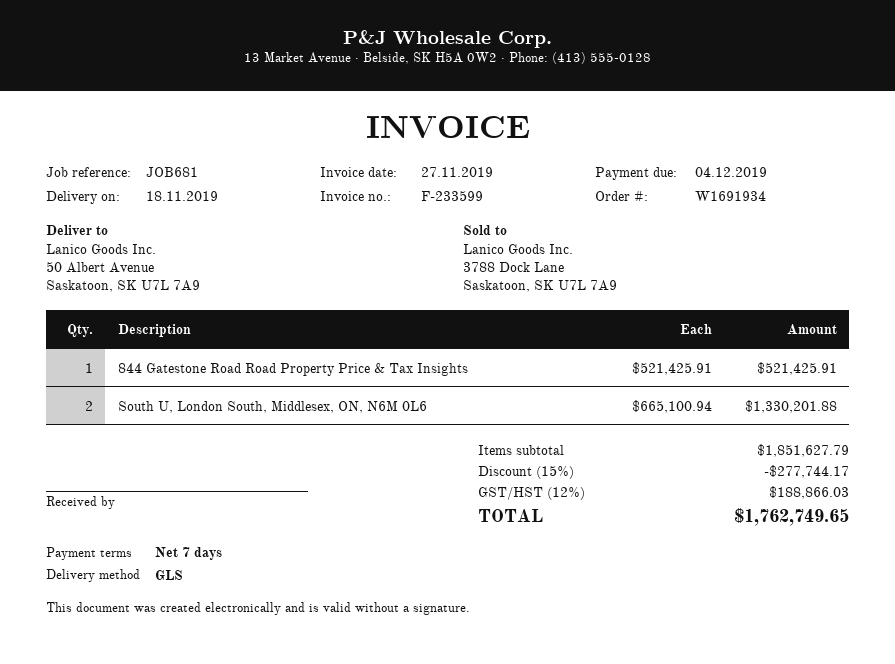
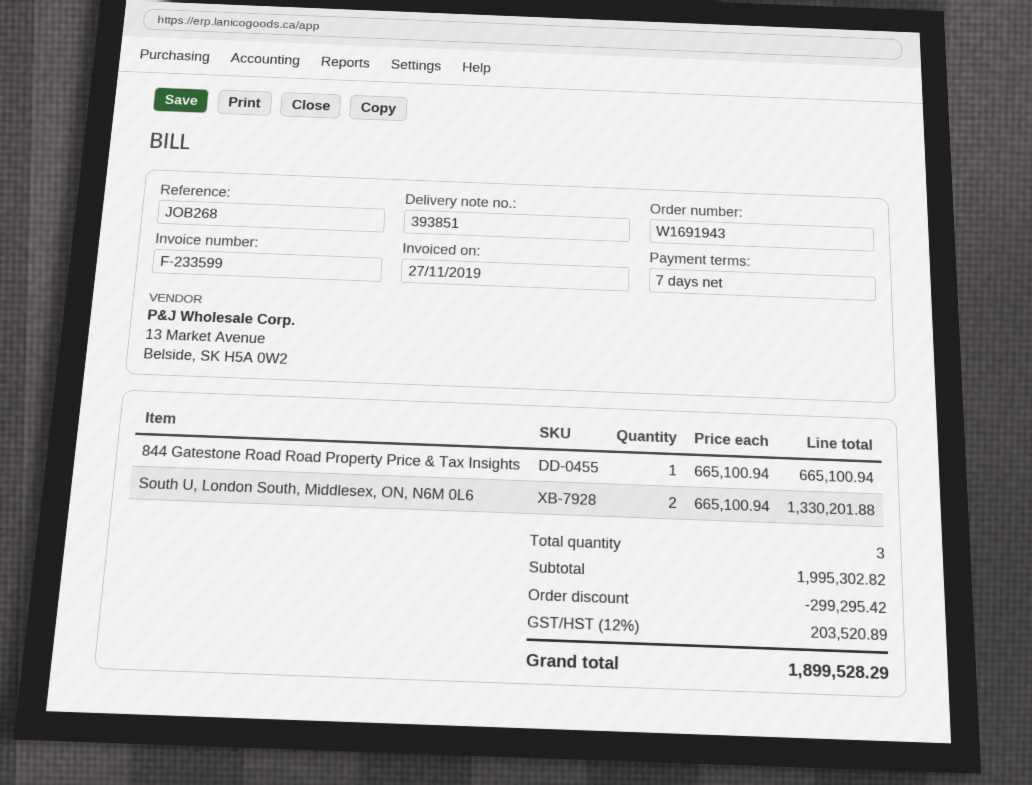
order number: W1691934 -> W1691943
reference: JOB681 -> JOB268
844 Gatestone Road Road Property Price & Tax Insights: 1 x 521425.91 = 521425.91 -> 1 x 665100.94 = 665100.94
subtotal: 1851627.79 -> 1995302.82
discount: 277744.17 -> 299295.42
tax: 12% = 188866.03 -> 12% = 203520.89
total: 1762749.65 -> 1899528.29

